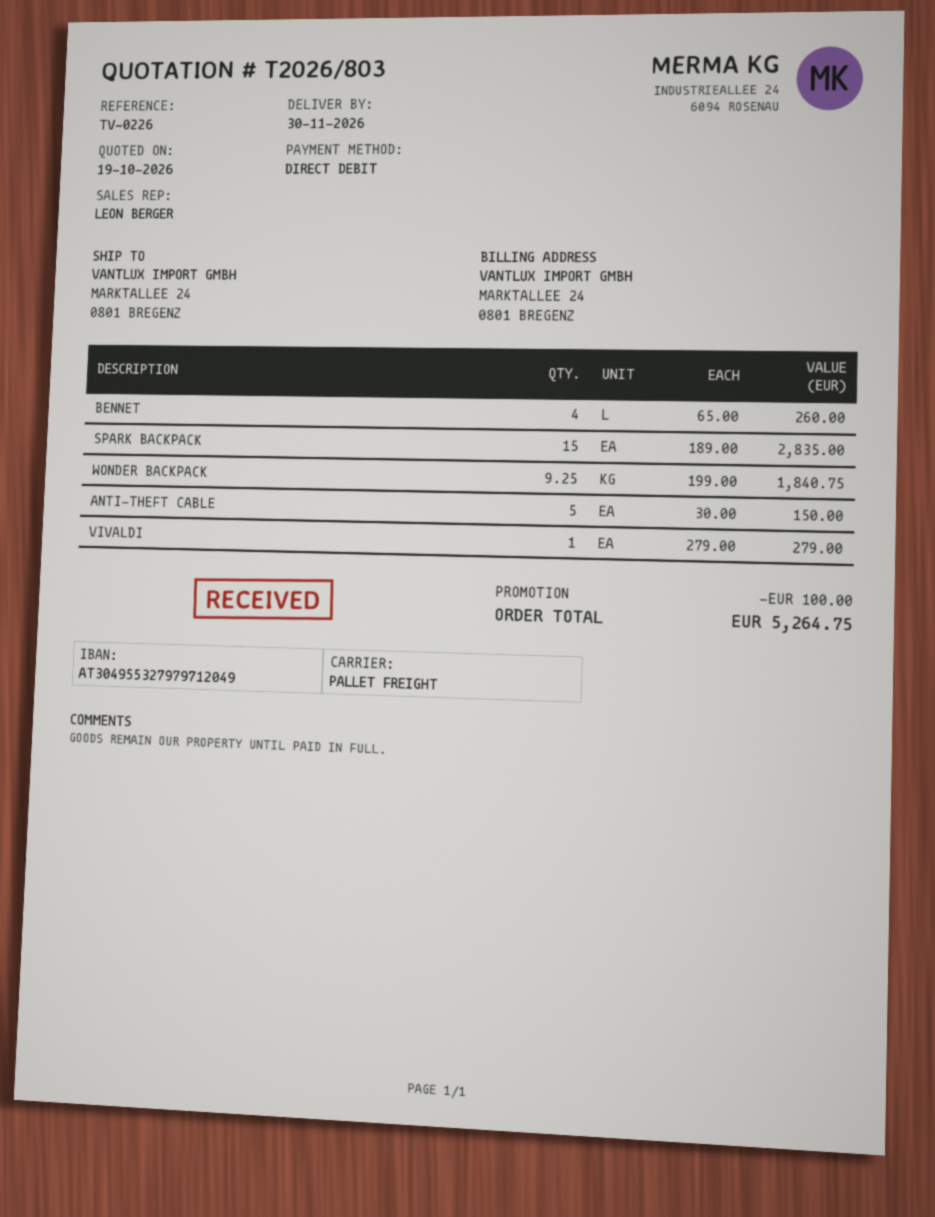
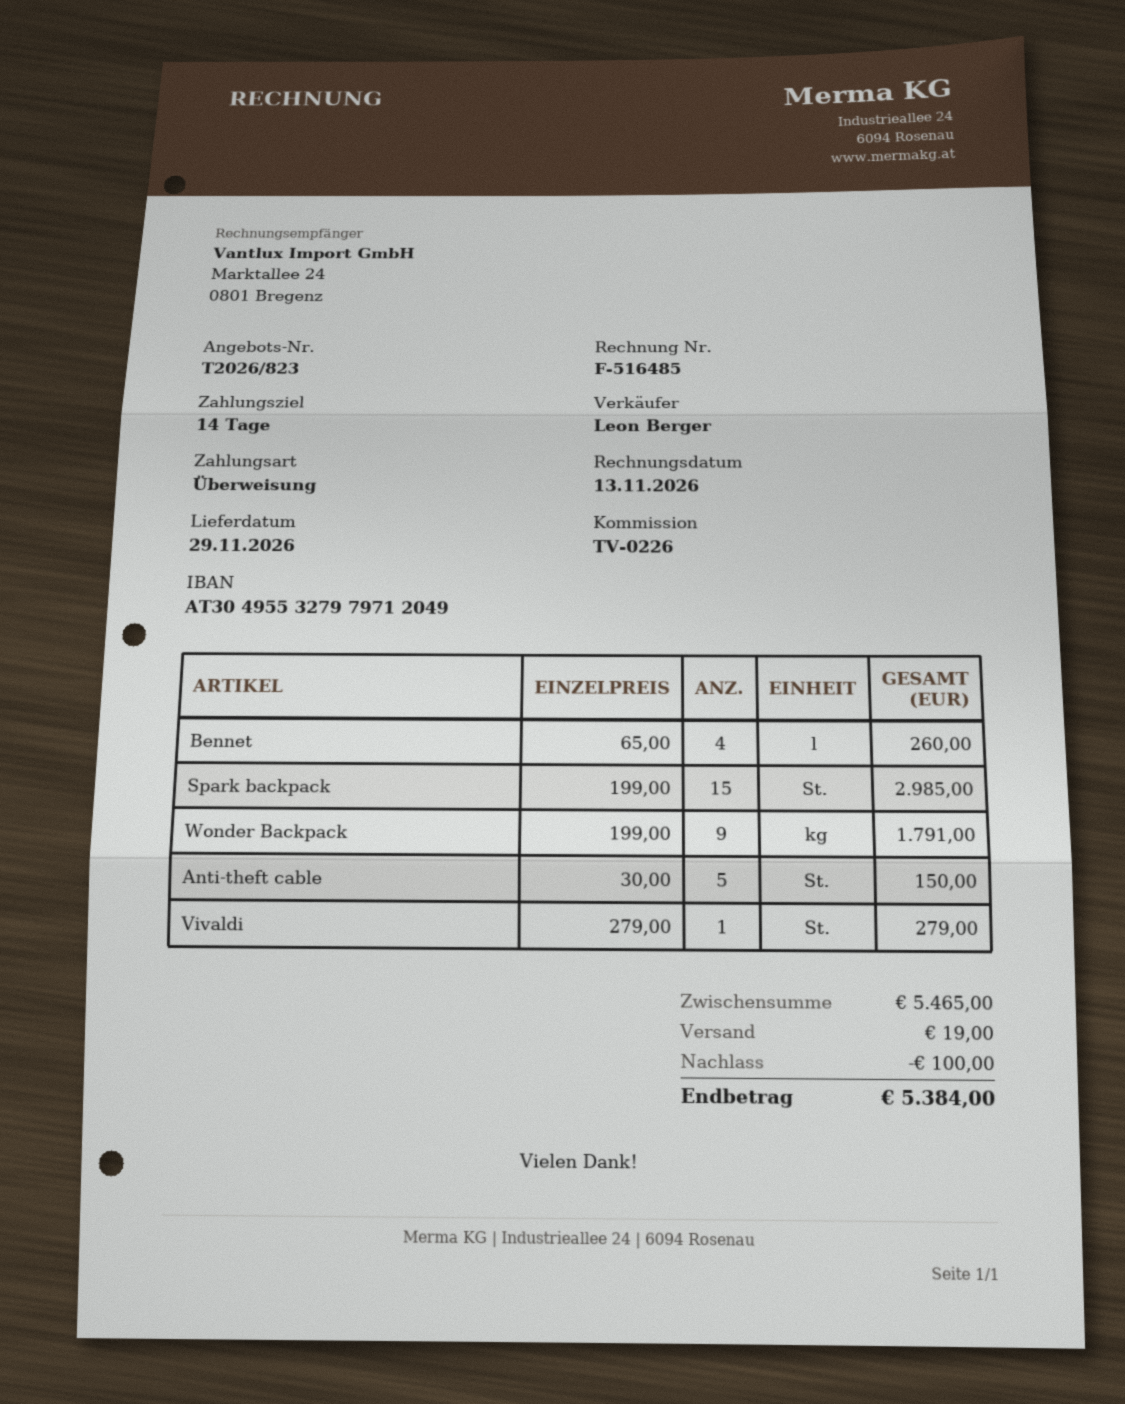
quote number: T2026/803 -> T2026/823
delivery date: 2026-11-30 -> 2026-11-29
payment method: direct debit -> bank transfer
SPARK BACKPACK: 15 x 189.00 = 2835.00 -> 15 x 199.00 = 2985.00
WONDER BACKPACK: 9.25 x 199.00 = 1840.75 -> 9 x 199.00 = 1791.00
shipping: none -> 19.00
total: 5264.75 -> 5384.00

